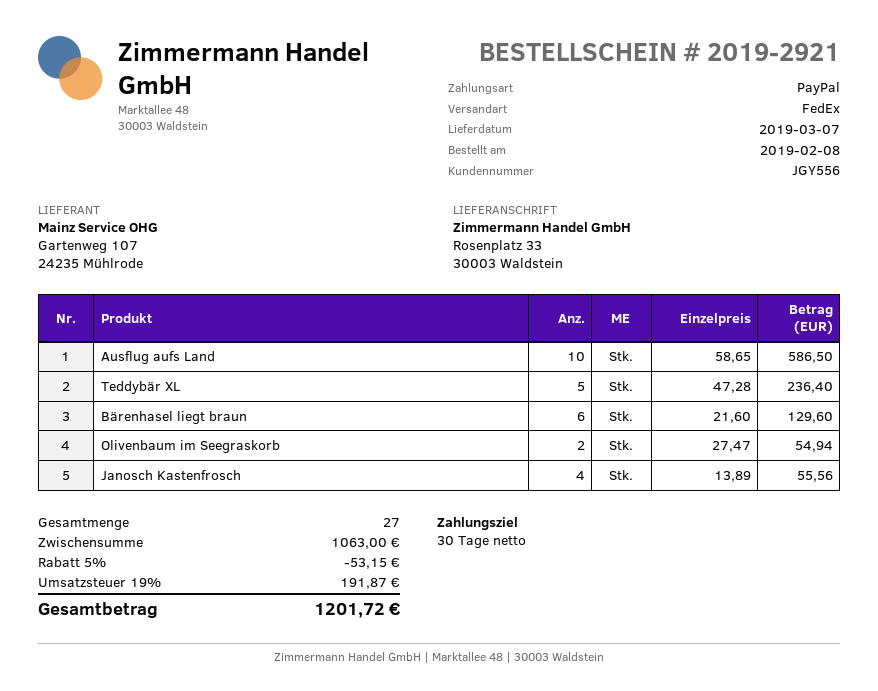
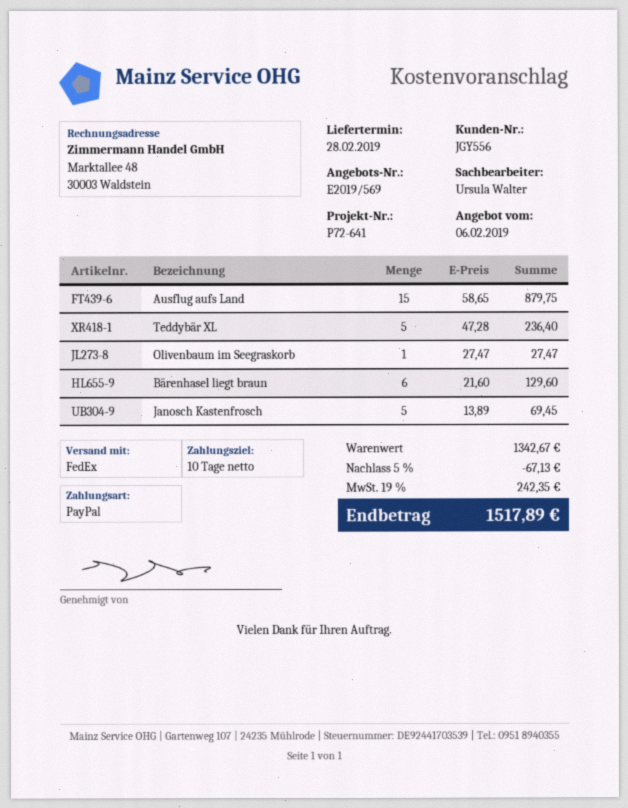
delivery date: 2019-03-07 -> 2019-02-28
payment terms: 30 days -> 10 days
Ausflug aufs Land: 10 x 58.65 = 586.50 -> 15 x 58.65 = 879.75
Olivenbaum im Seegraskorb: 2 x 27.47 = 54.94 -> 1 x 27.47 = 27.47
Janosch Kastenfrosch: 4 x 13.89 = 55.56 -> 5 x 13.89 = 69.45
subtotal: 1063.00 -> 1342.67
discount: 5% = 53.15 -> 5% = 67.13
tax: 19% = 191.87 -> 19% = 242.35
total: 1201.72 -> 1517.89

